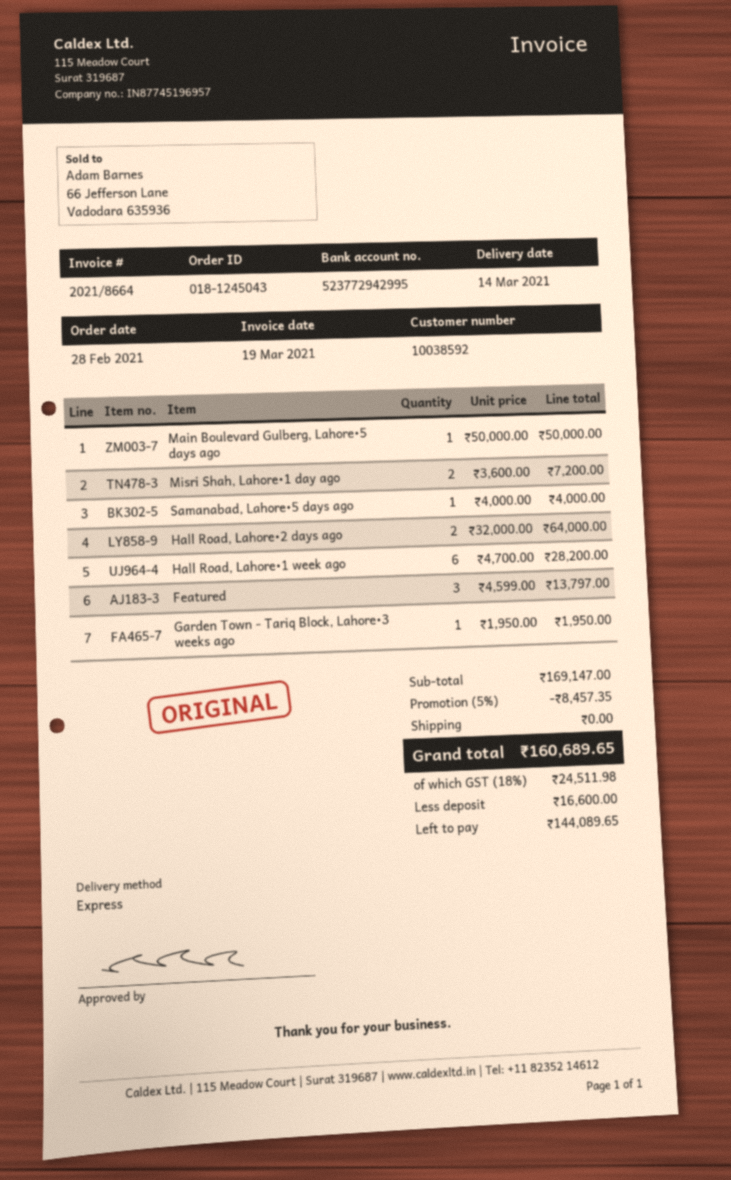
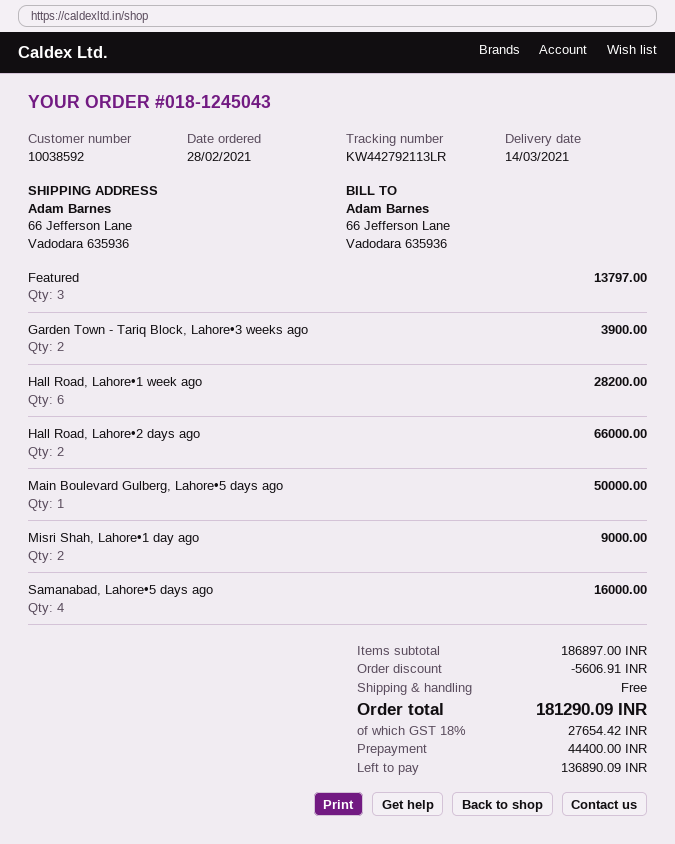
Misri Shah, Lahore•1 day ago: 2 for 7200.00 -> 2 for 9000.00
Samanabad, Lahore•5 days ago: 1 for 4000.00 -> 4 for 16000.00
Hall Road, Lahore•2 days ago: 2 for 64000.00 -> 2 for 66000.00
Garden Town - Tariq Block, Lahore•3 weeks ago: 1 for 1950.00 -> 2 for 3900.00
subtotal: 169147.00 -> 186897.00
discount: 8457.35 -> 5606.91
tax: 18% = 24511.98 -> 18% = 27654.42
total: 160689.65 -> 181290.09
deposit: 16600.00 -> 44400.00
balance: 144089.65 -> 136890.09

